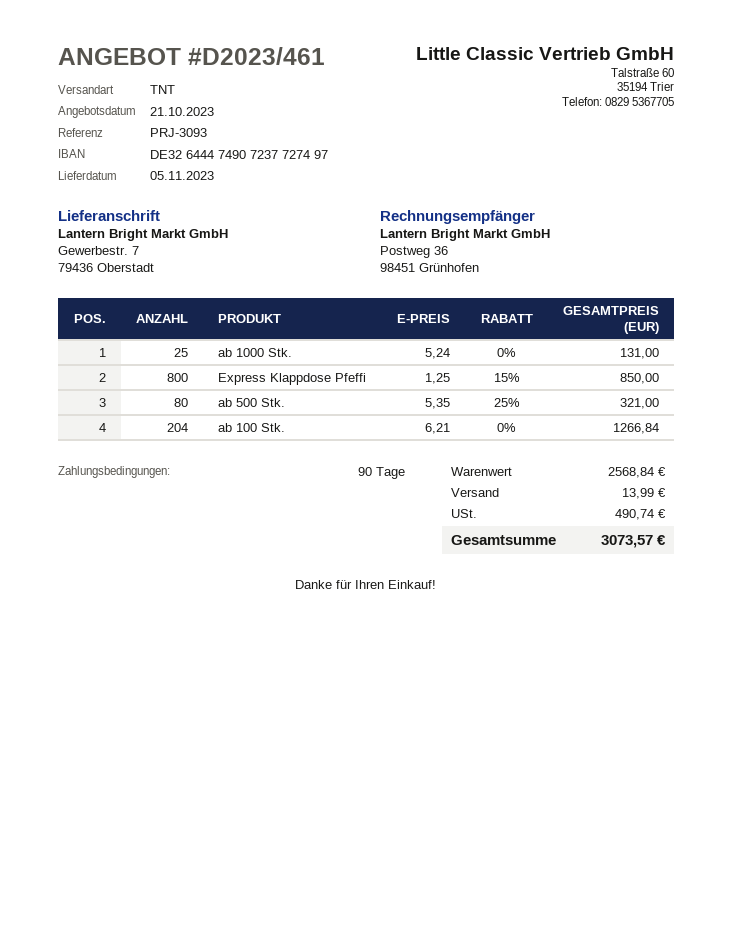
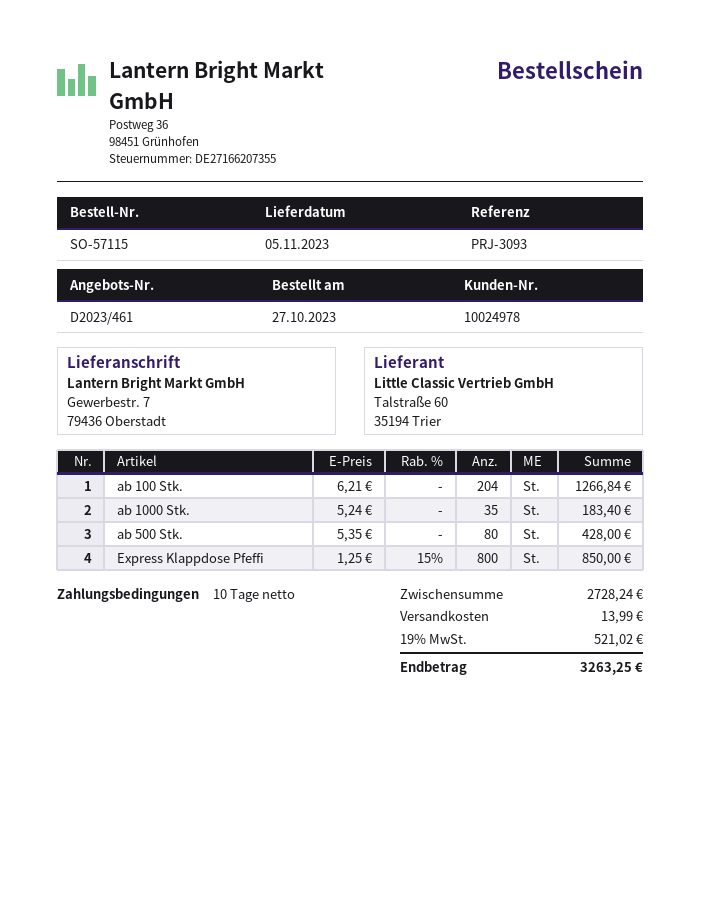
payment terms: 90 days -> 10 days
ab 1000 Stk.: 25 x 5.24 = 131.00 -> 35 x 5.24 = 183.40
ab 500 Stk.: 80 x 5.35 - 25% = 321.00 -> 80 x 5.35 = 428.00
subtotal: 2568.84 -> 2728.24
tax: 490.74 -> 521.02
total: 3073.57 -> 3263.25

